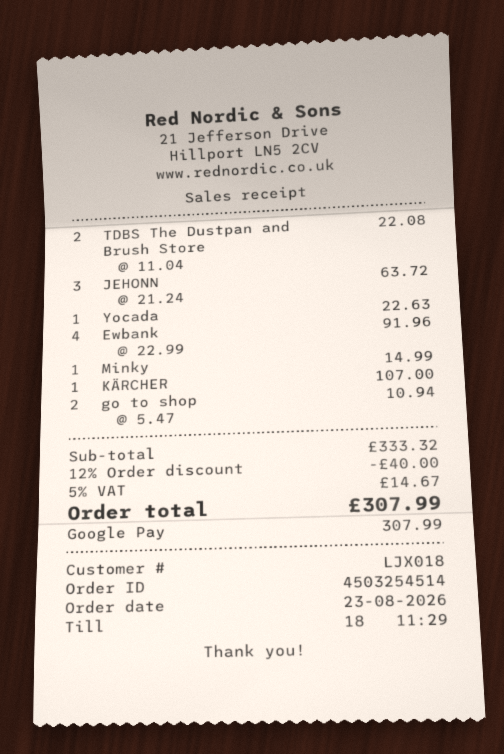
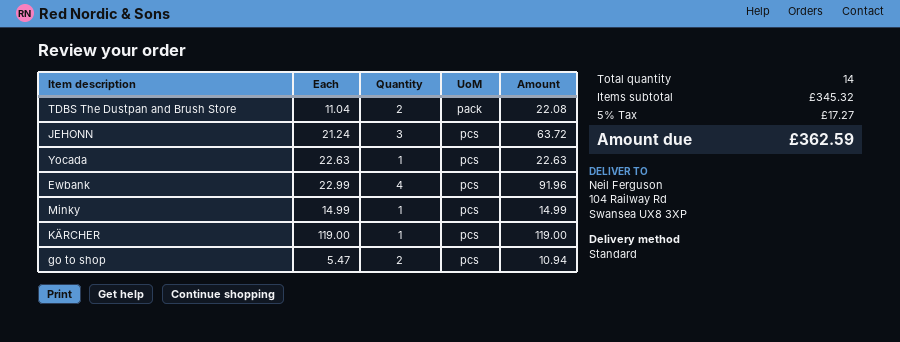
KÄRCHER: 1 x 107.00 = 107.00 -> 1 x 119.00 = 119.00
subtotal: 333.32 -> 345.32
discount: 12% = 40.00 -> none
tax: 5% = 14.67 -> 5% = 17.27
total: 307.99 -> 362.59

